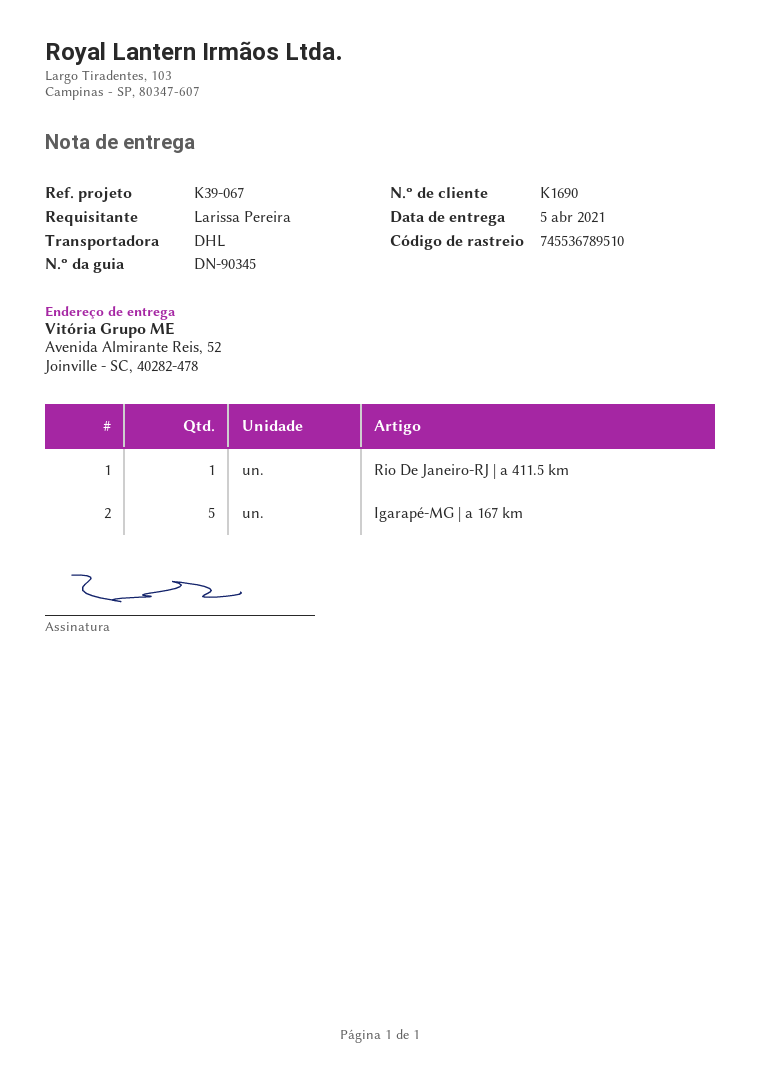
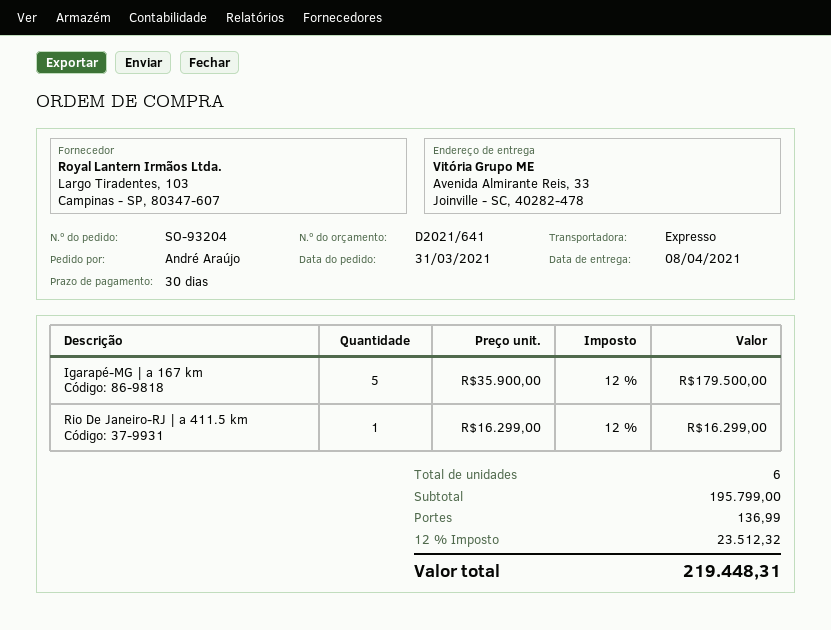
delivery date: 2021-04-05 -> 2021-04-08
ordered by: Larissa Pereira -> André Araújo
shipping method: DHL -> express
ship to: Avenida Almirante Reis, 52, Joinville - SC, 40282-478 -> Avenida Almirante Reis, 33, Joinville - SC, 40282-478

